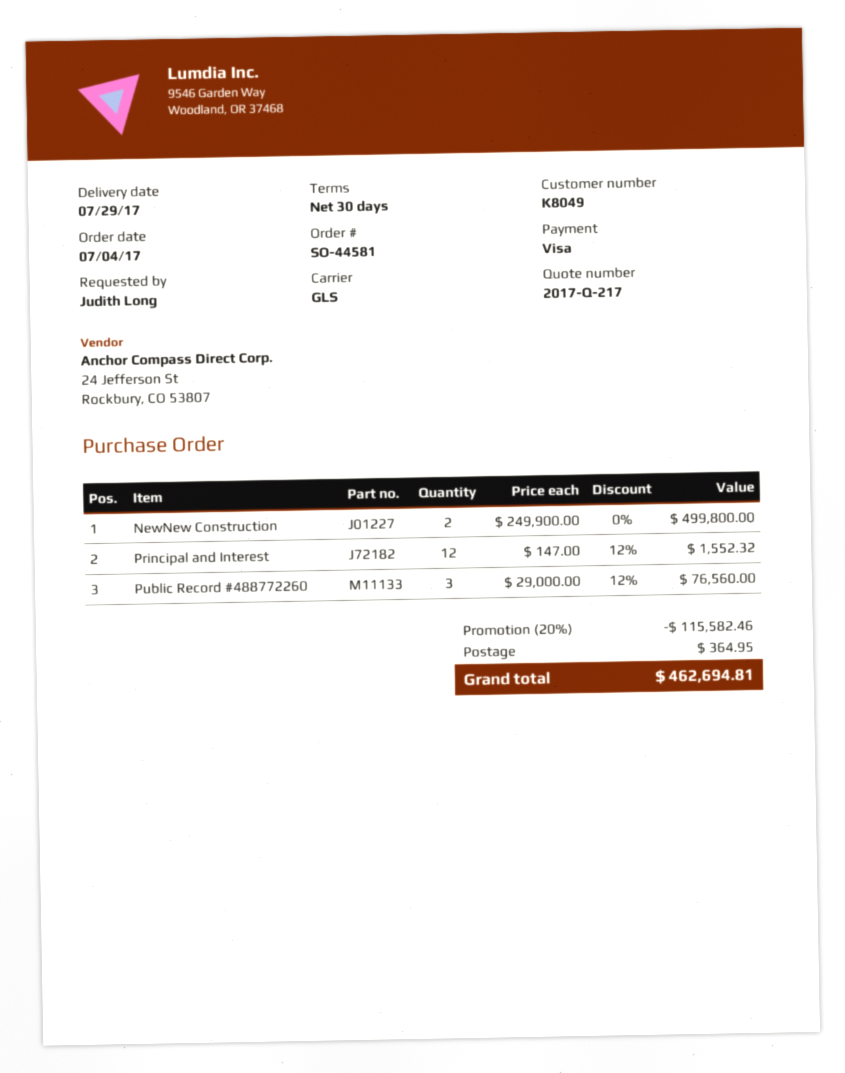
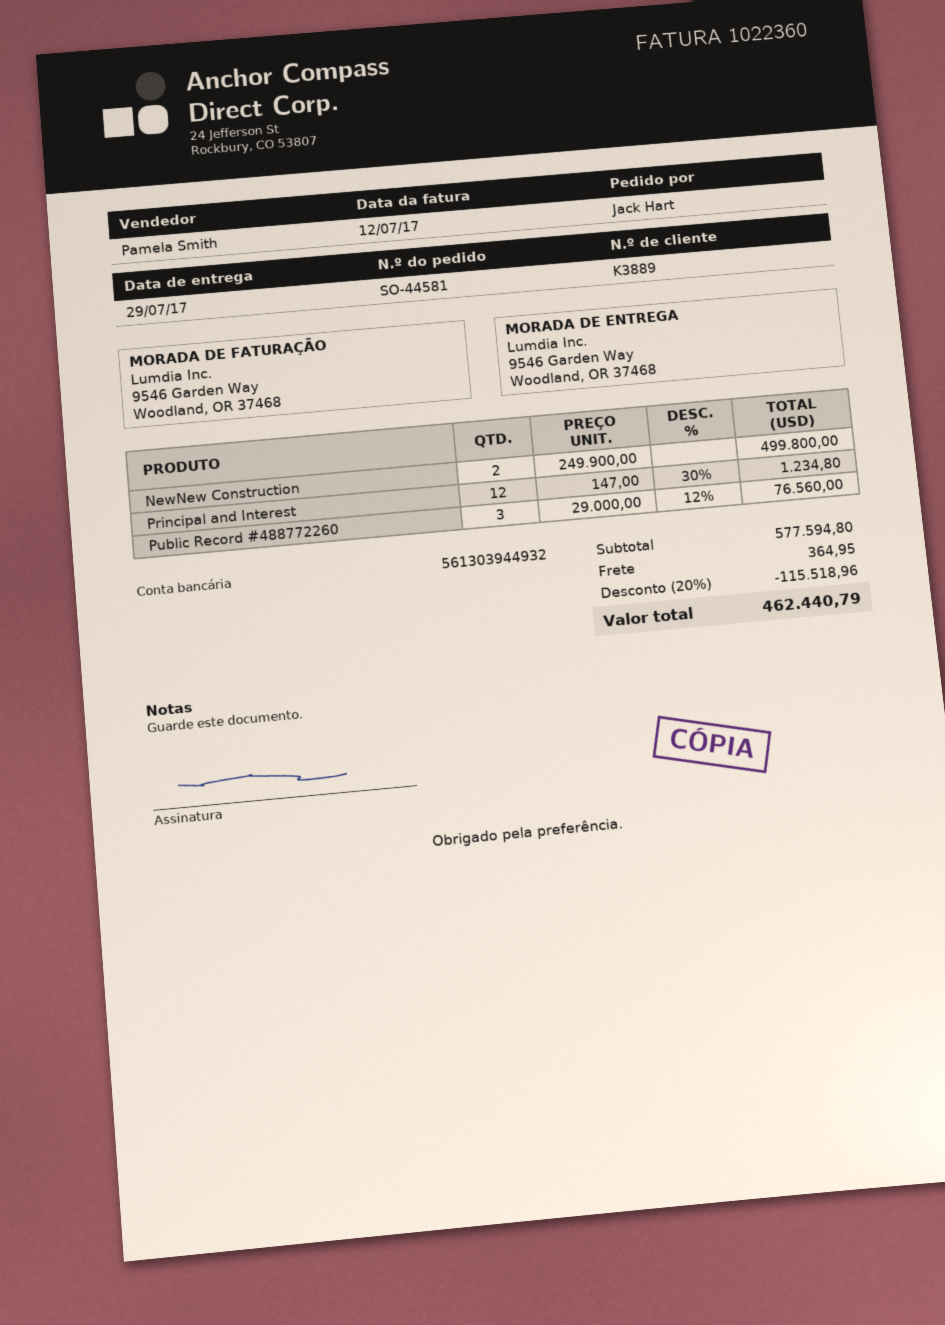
customer number: K8049 -> K3889
ordered by: Judith Long -> Jack Hart
Principal and Interest: 12 x 147.00 - 12% = 1552.32 -> 12 x 147.00 - 30% = 1234.80
discount: 20% = 115582.46 -> 20% = 115518.96
total: 462694.81 -> 462440.79

